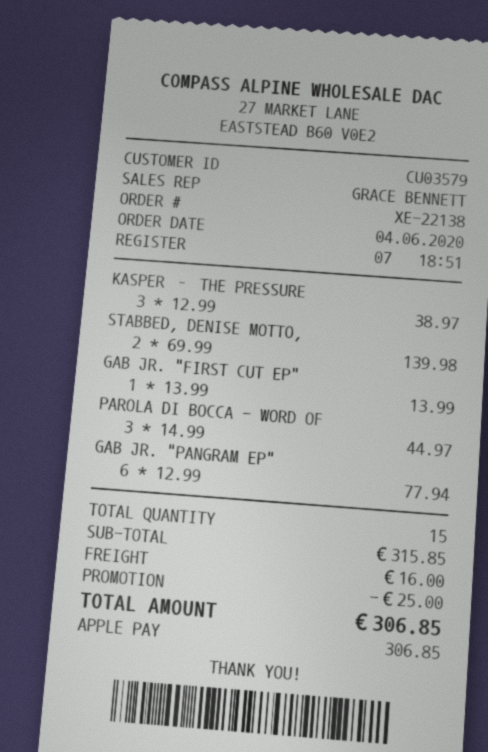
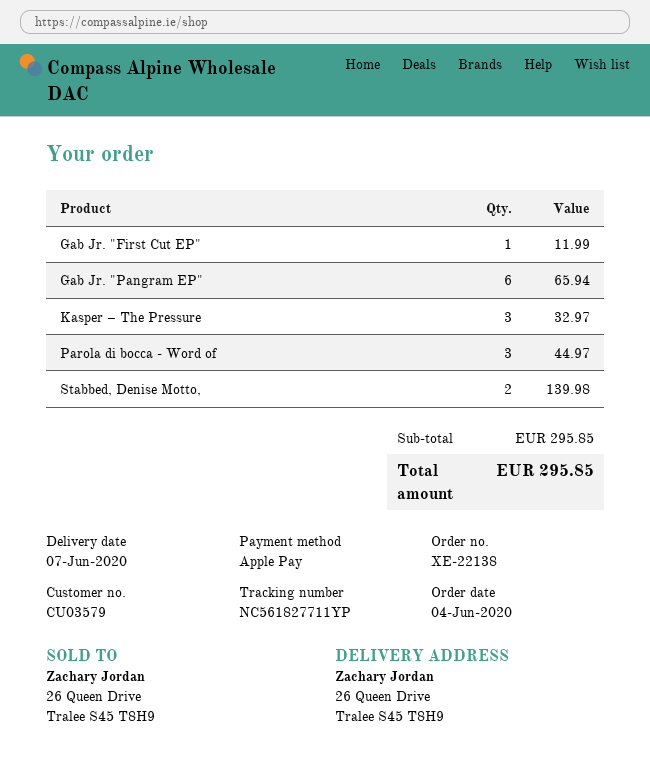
KASPER – THE PRESSURE: 3 for 38.97 -> 3 for 32.97
GAB JR. "FIRST CUT EP": 1 for 13.99 -> 1 for 11.99
GAB JR. "PANGRAM EP": 6 for 77.94 -> 6 for 65.94
subtotal: 315.85 -> 295.85
discount: 25.00 -> none
shipping: 16.00 -> none
total: 306.85 -> 295.85

